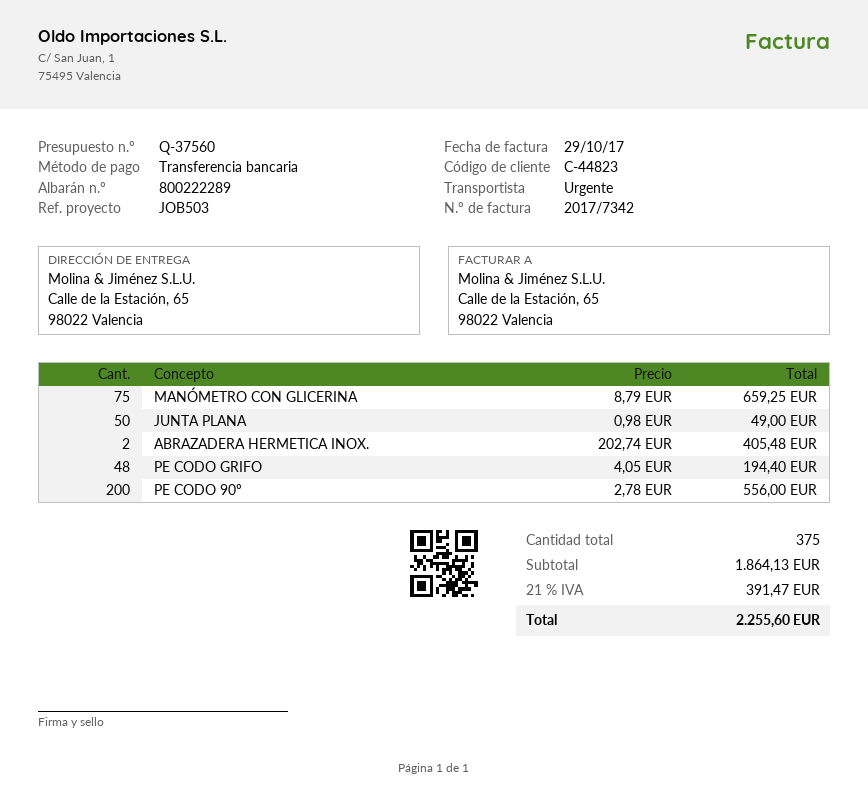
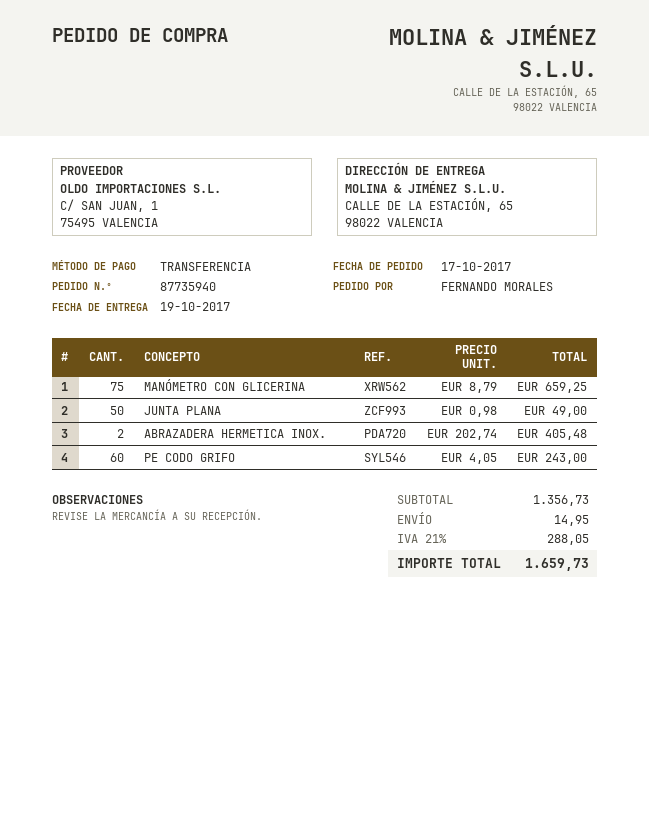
PE CODO GRIFO: 48 x 4.05 = 194.40 -> 60 x 4.05 = 243.00
PE CODO 90º: 200 x 2.78 = 556.00 -> none
subtotal: 1864.13 -> 1356.73
shipping: none -> 14.95
tax: 21% = 391.47 -> 21% = 288.05
total: 2255.60 -> 1659.73

